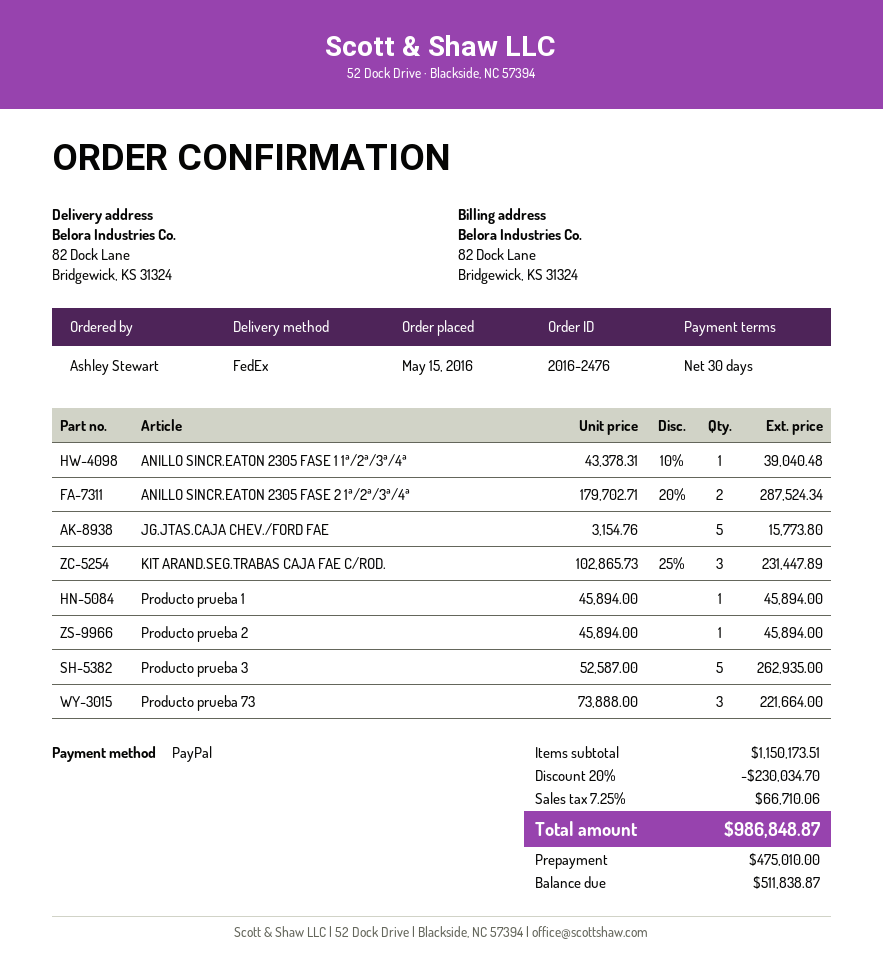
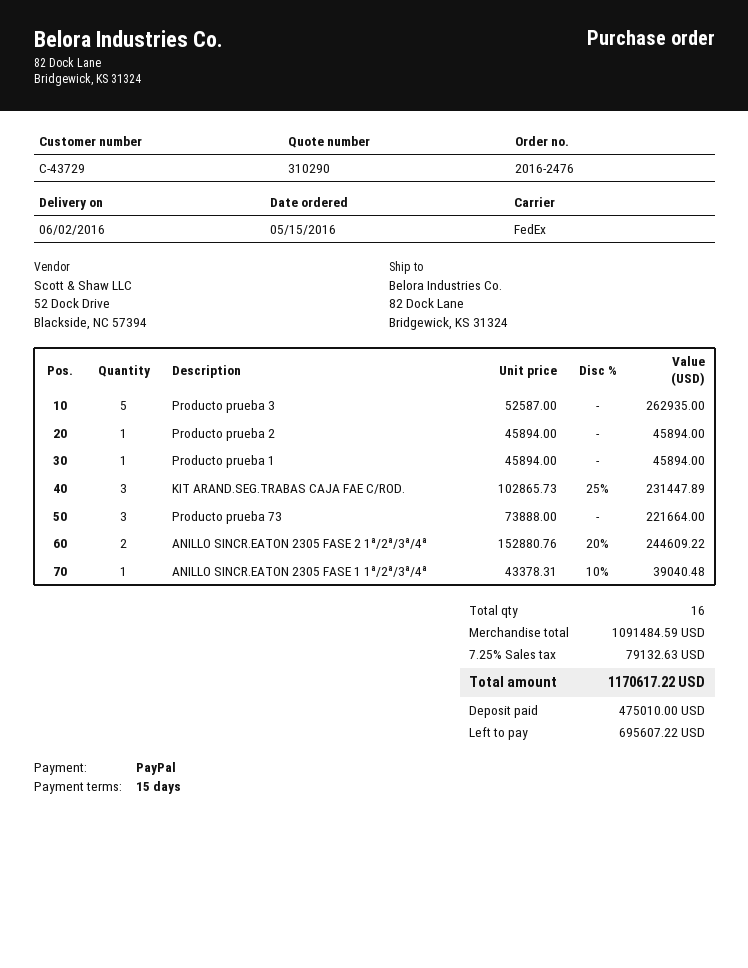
payment terms: 30 days -> 15 days
ANILLO SINCR.EATON 2305 FASE 2 1ª/2ª/3ª/4ª: 2 x 179702.71 - 20% = 287524.34 -> 2 x 152880.76 - 20% = 244609.22
JG.JTAS.CAJA CHEV./FORD FAE: 5 x 3154.76 = 15773.80 -> none
subtotal: 1150173.51 -> 1091484.59
discount: 20% = 230034.70 -> none
tax: 7.25% = 66710.06 -> 7.25% = 79132.63
total: 986848.87 -> 1170617.22
balance: 511838.87 -> 695607.22

